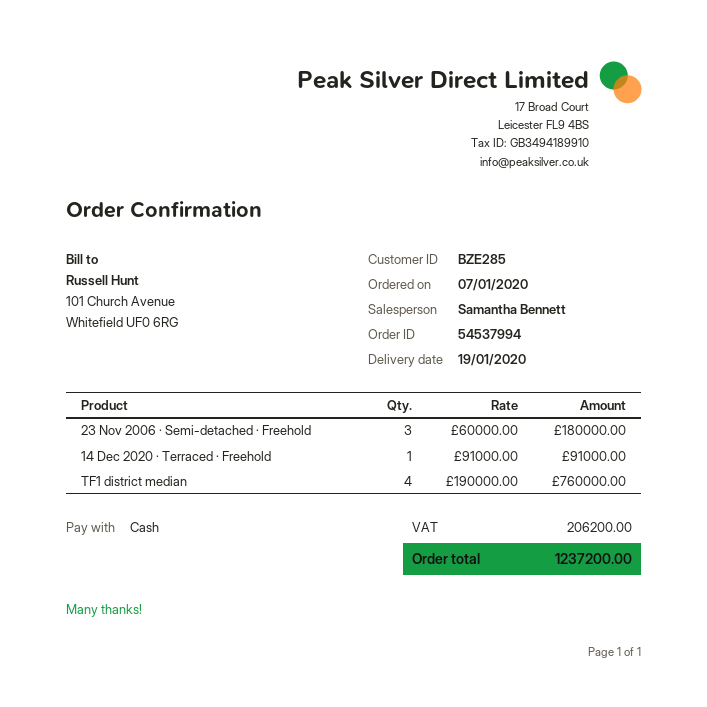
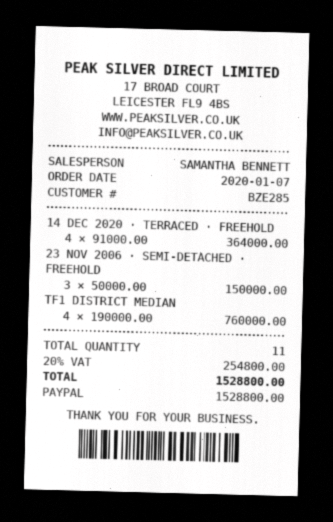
payment method: cash -> PayPal
23 Nov 2006 · Semi-detached · Freehold: 3 x 60000.00 = 180000.00 -> 3 x 50000.00 = 150000.00
14 Dec 2020 · Terraced · Freehold: 1 x 91000.00 = 91000.00 -> 4 x 91000.00 = 364000.00
tax: 206200.00 -> 254800.00
total: 1237200.00 -> 1528800.00

